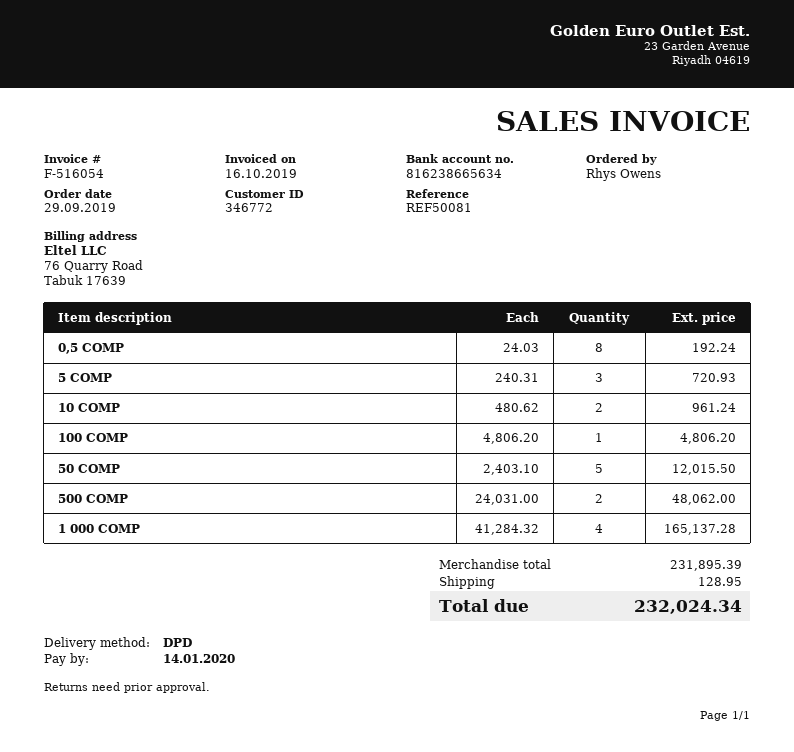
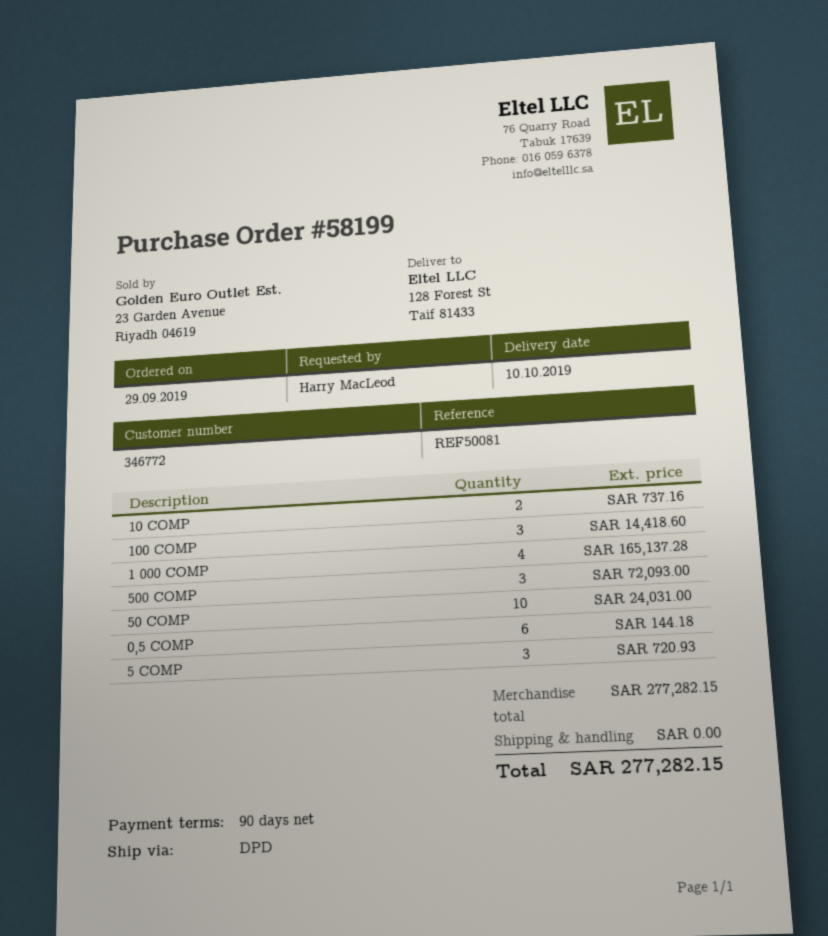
ordered by: Rhys Owens -> Harry MacLeod
0,5 COMP: 8 for 192.24 -> 6 for 144.18
10 COMP: 2 for 961.24 -> 2 for 737.16
100 COMP: 1 for 4806.20 -> 3 for 14418.60
50 COMP: 5 for 12015.50 -> 10 for 24031.00
500 COMP: 2 for 48062.00 -> 3 for 72093.00
subtotal: 231895.39 -> 277282.15
shipping: 128.95 -> 0.00
total: 232024.34 -> 277282.15

